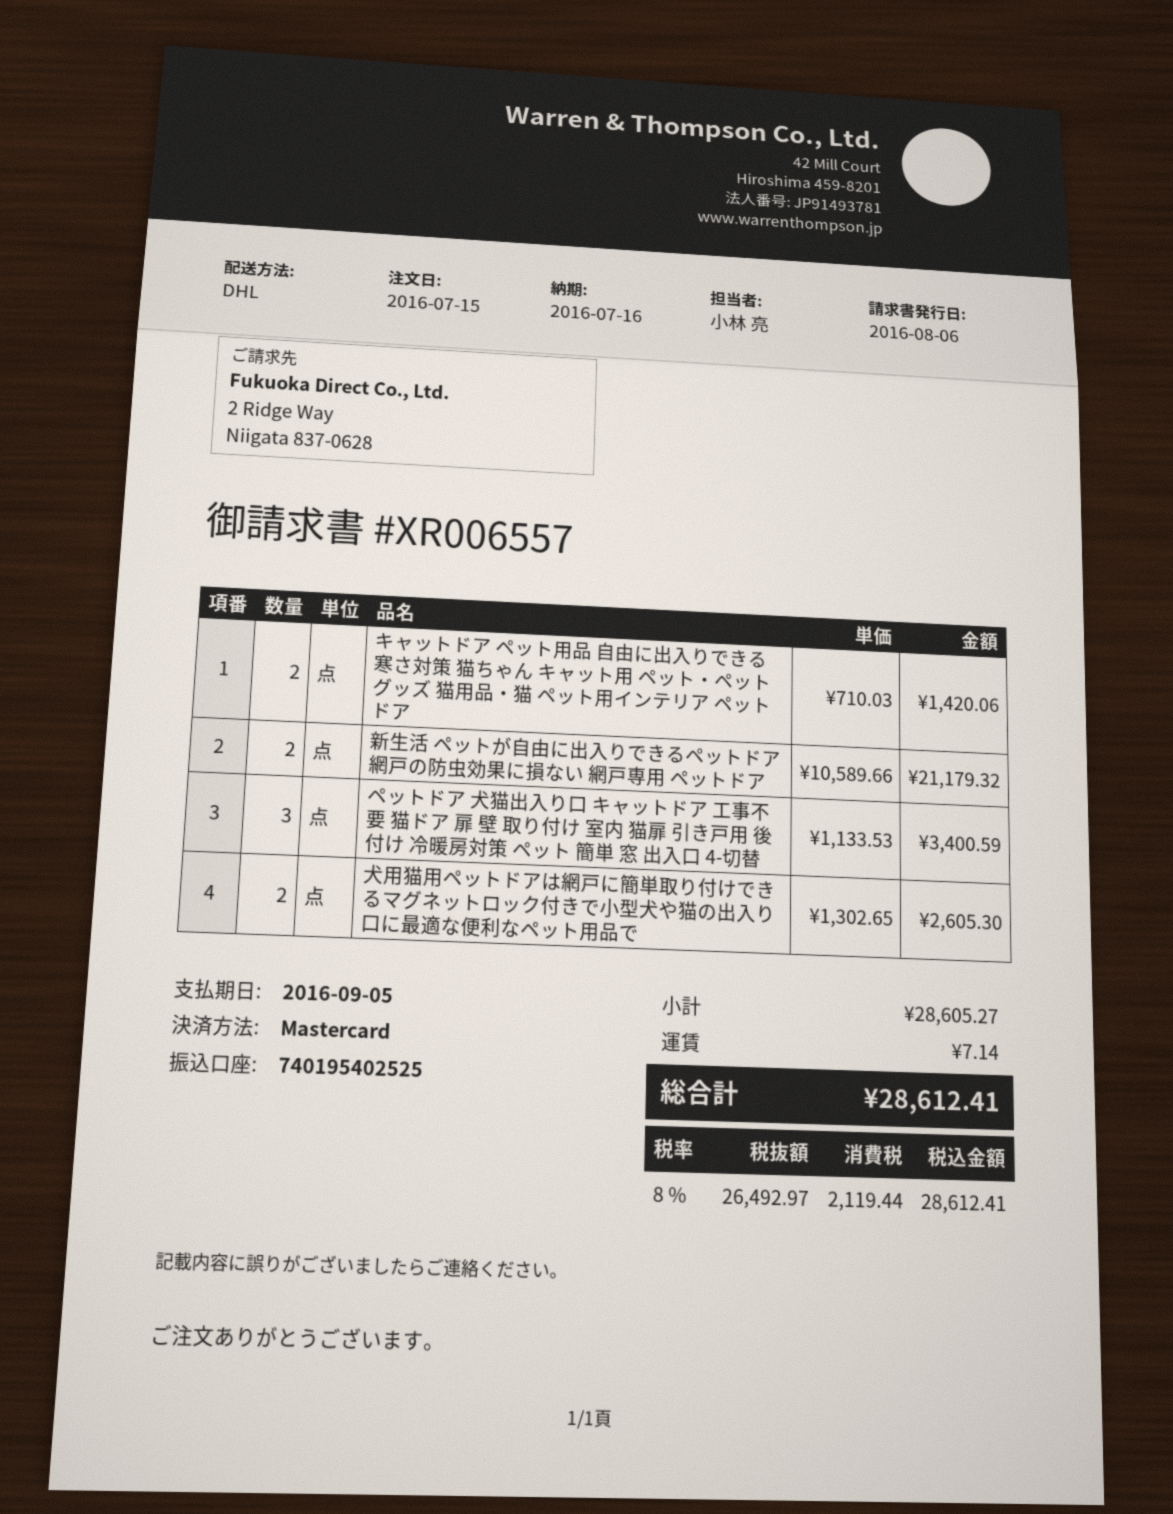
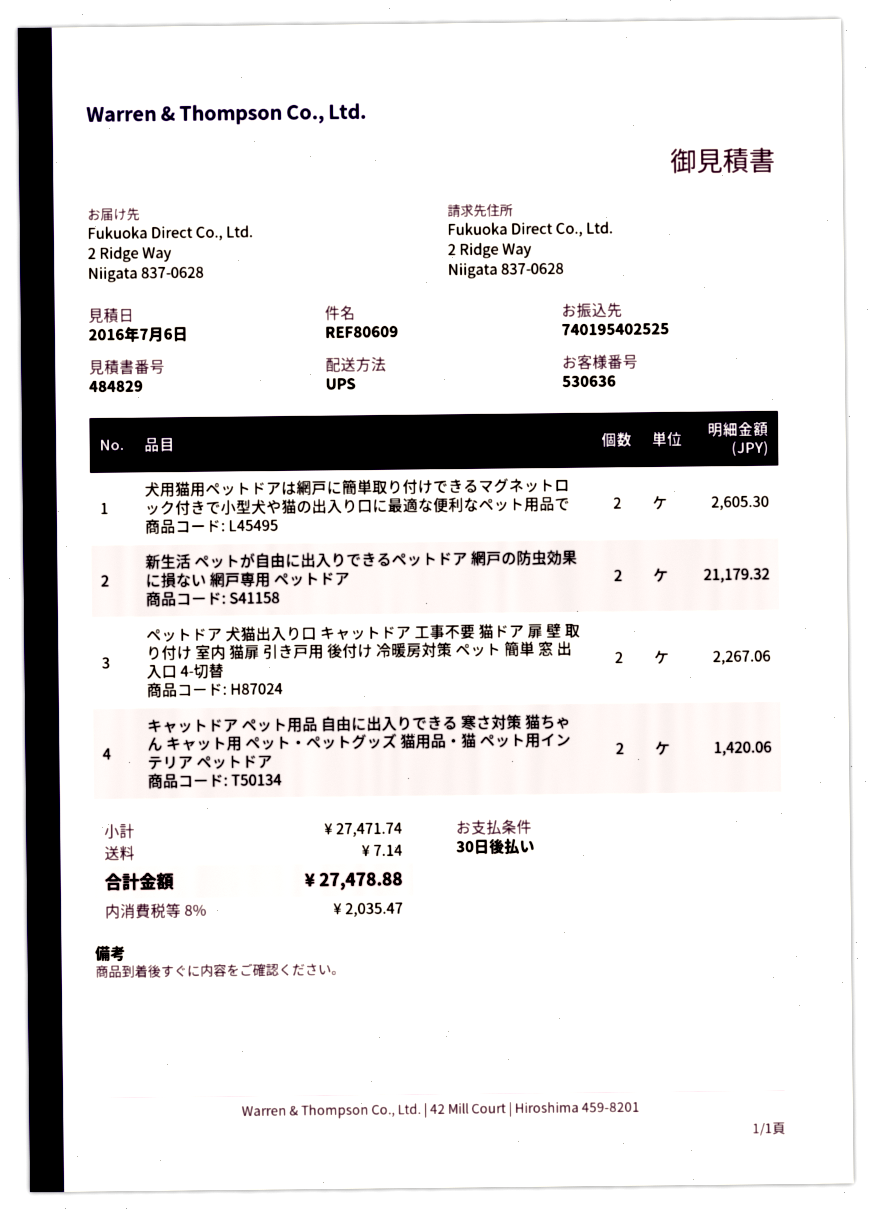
shipping method: DHL -> UPS
ペットドア 犬猫出入り口 キャットドア 工事不要 猫ドア 扉 壁 取り付け 室内 猫扉 引き戸用 後付け 冷暖房対策 ペット 簡単 窓 出入口 4-切替: 3 for 3400.59 -> 2 for 2267.06
subtotal: 28605.27 -> 27471.74
tax: 8% = 2119.44 -> 8% = 2035.47
total: 28612.41 -> 27478.88

